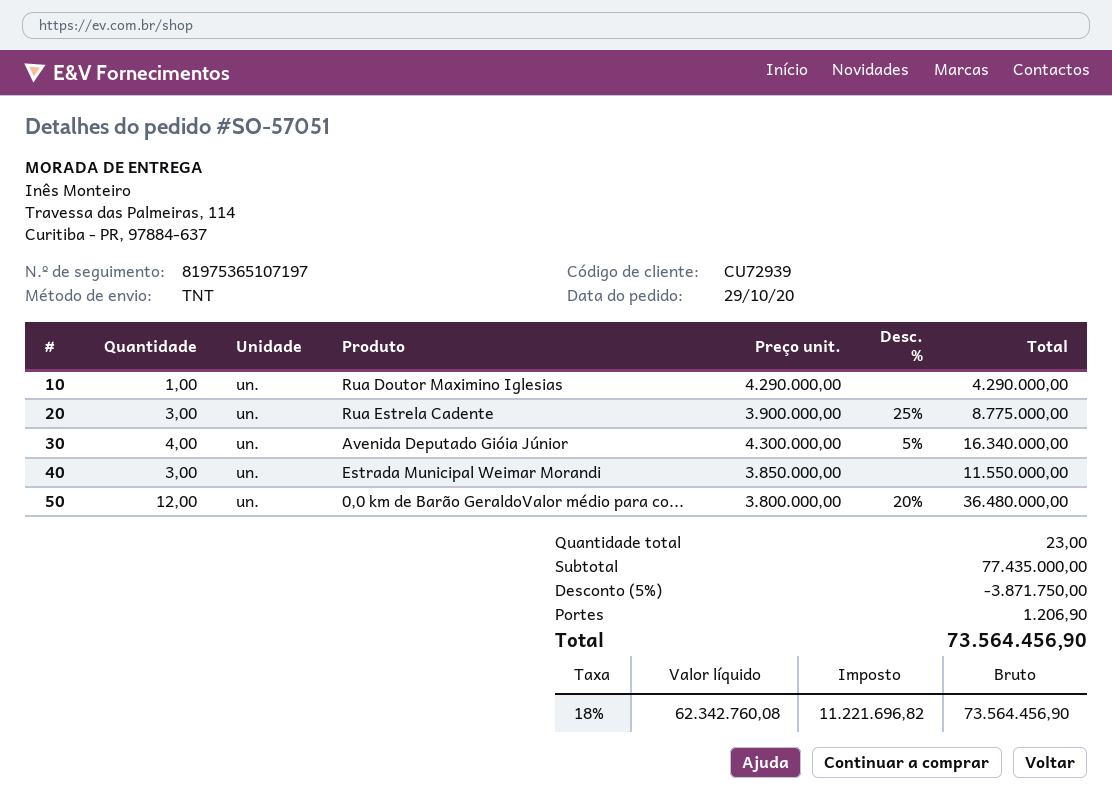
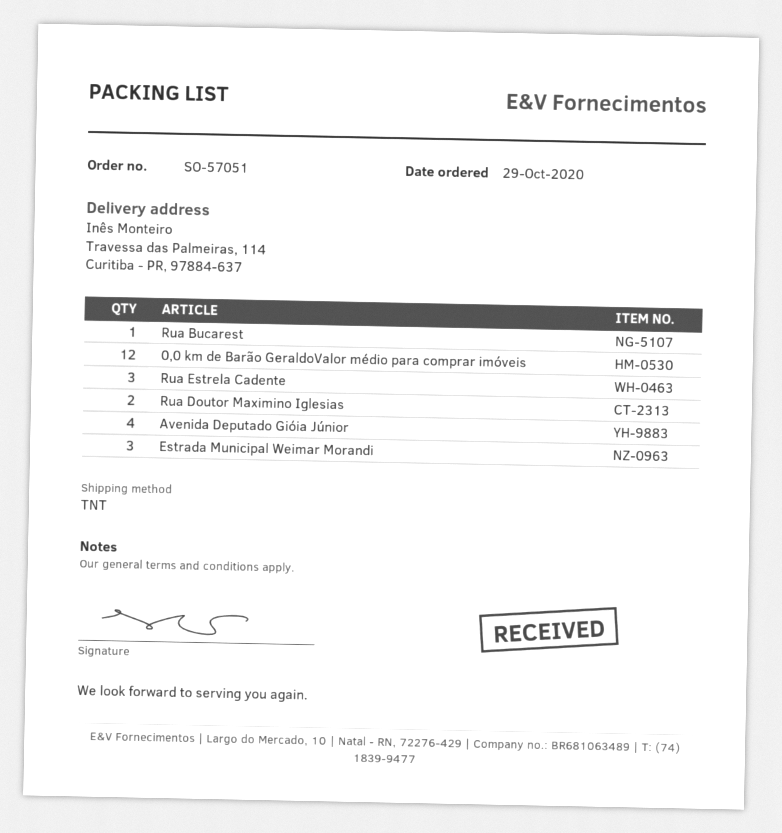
Rua Doutor Maximino Iglesias: 1 -> 2
Rua Bucarest: none -> 1

